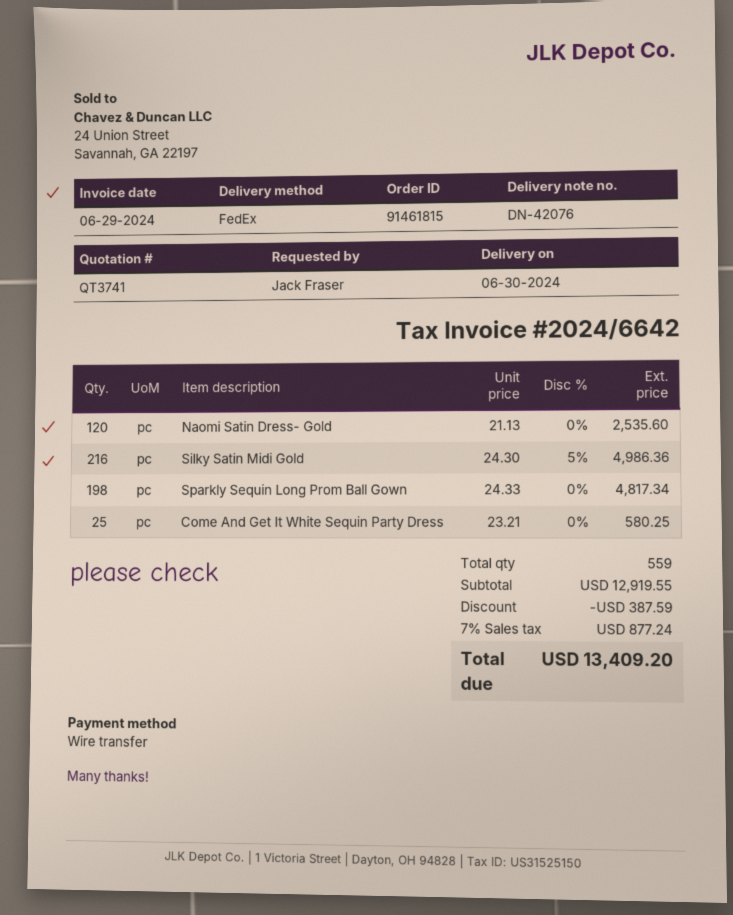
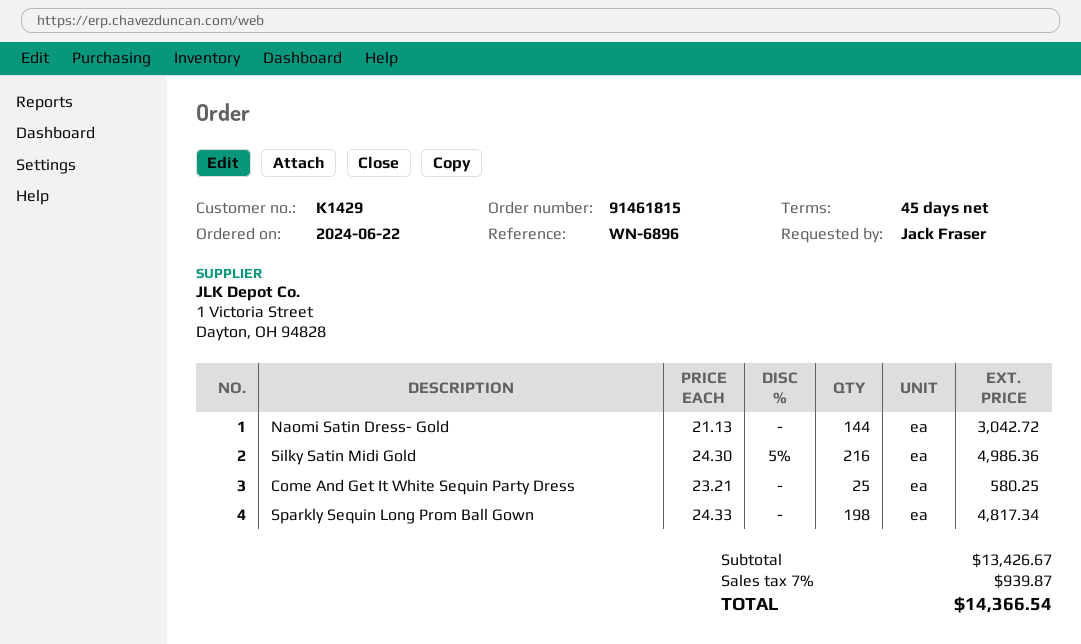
Naomi Satin Dress- Gold: 120 x 21.13 = 2535.60 -> 144 x 21.13 = 3042.72
subtotal: 12919.55 -> 13426.67
discount: 387.59 -> none
tax: 7% = 877.24 -> 7% = 939.87
total: 13409.20 -> 14366.54

